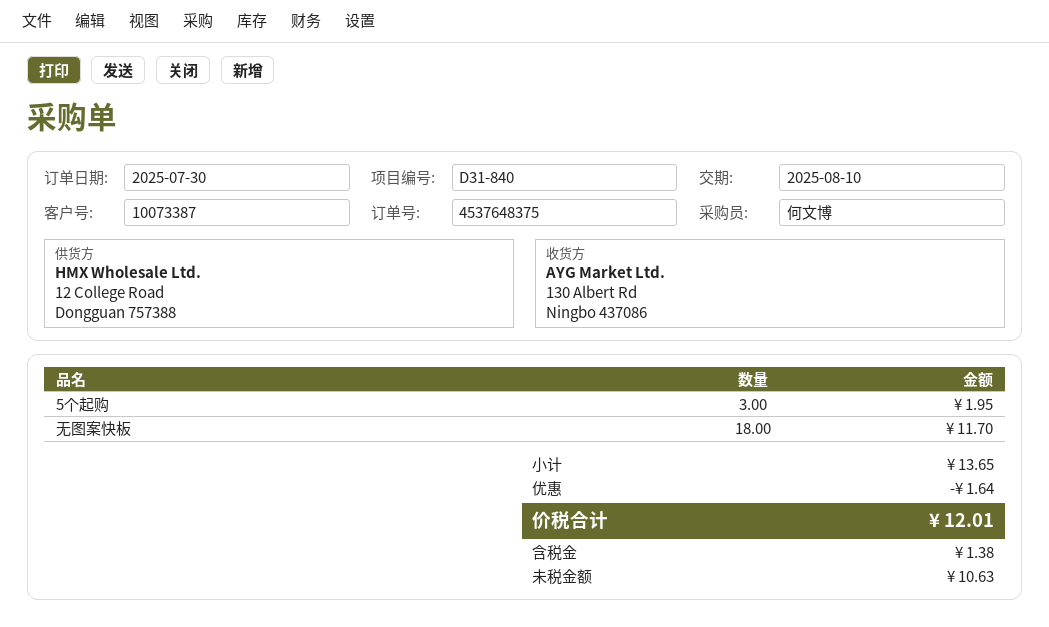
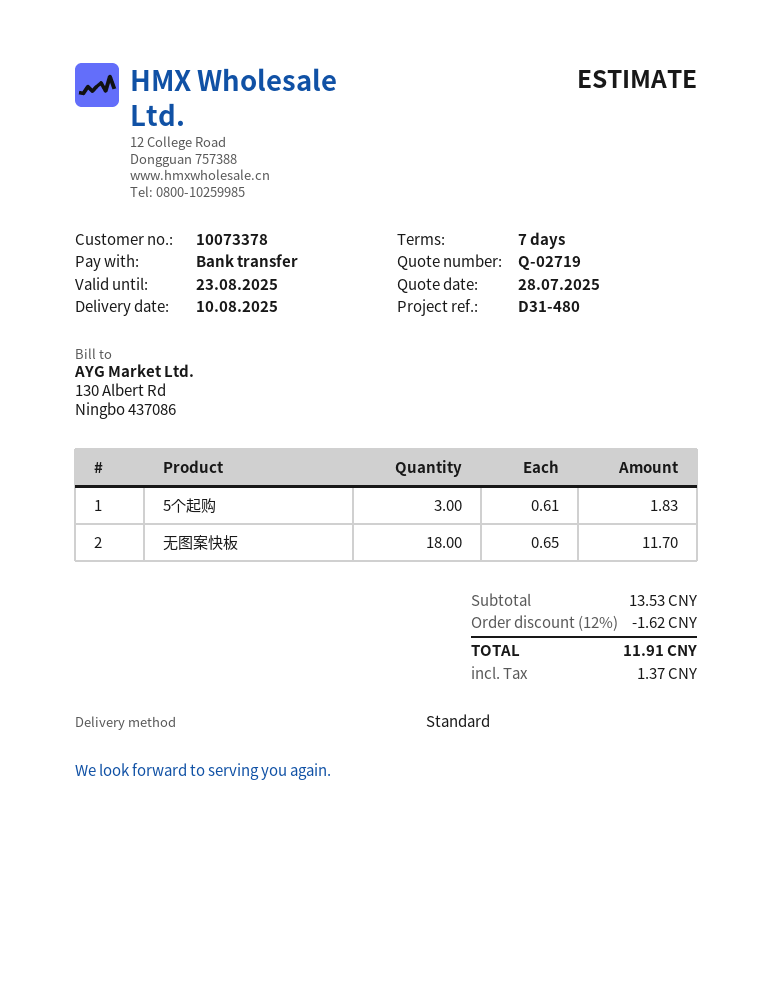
customer number: 10073387 -> 10073378
reference: D31-840 -> D31-480
5个起购: 3 for 1.95 -> 3 for 1.83
subtotal: 13.65 -> 13.53
discount: 1.64 -> 1.62
tax: 1.38 -> 1.37
total: 12.01 -> 11.91

